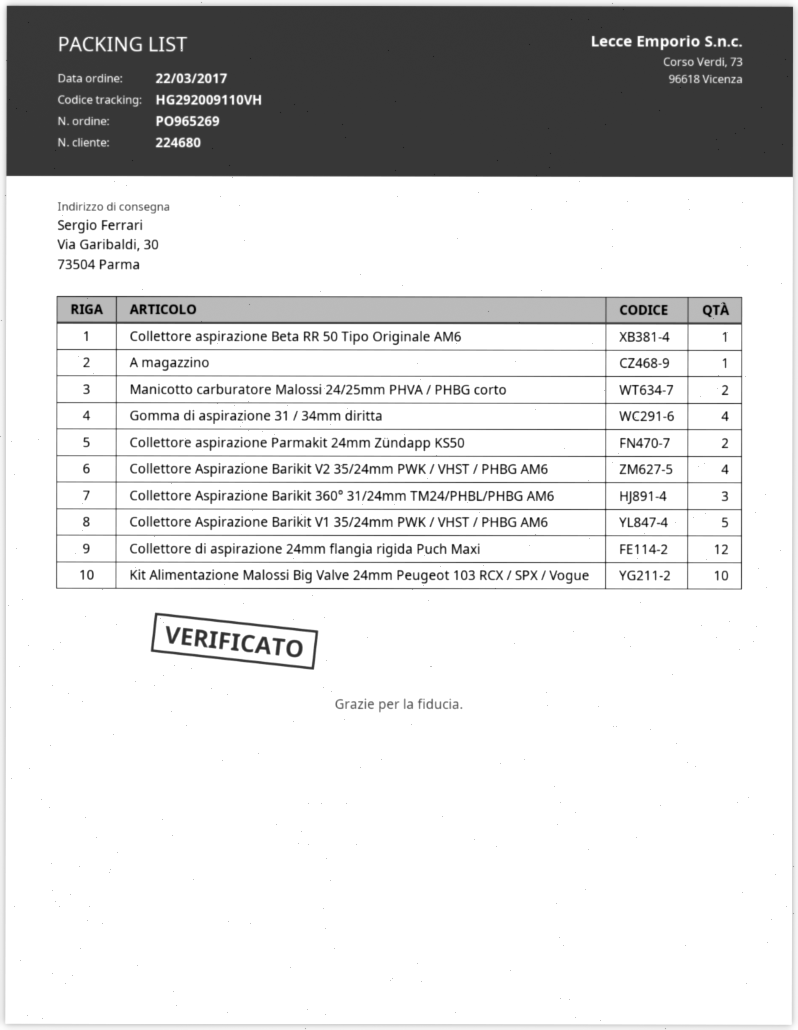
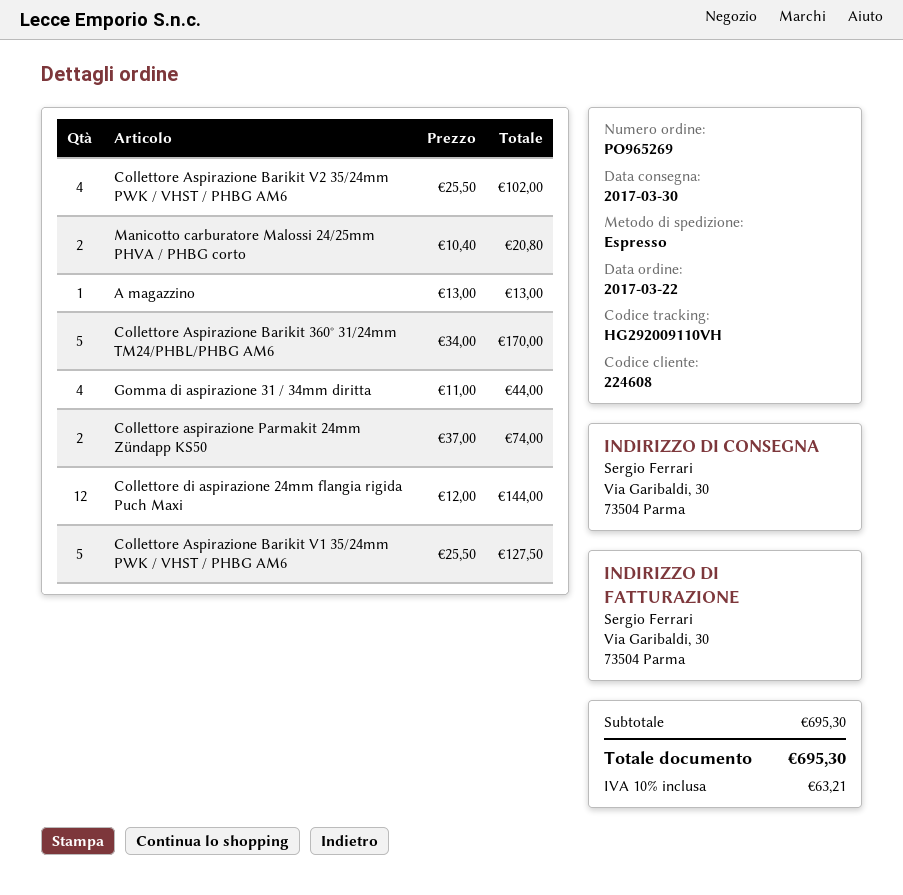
customer number: 224680 -> 224608
Collettore aspirazione Beta RR 50 Tipo Originale AM6: 1 -> none
Collettore Aspirazione Barikit 360° 31/24mm TM24/PHBL/PHBG AM6: 3 -> 5
Kit Alimentazione Malossi Big Valve 24mm Peugeot 103 RCX / SPX / Vogue: 10 -> none

